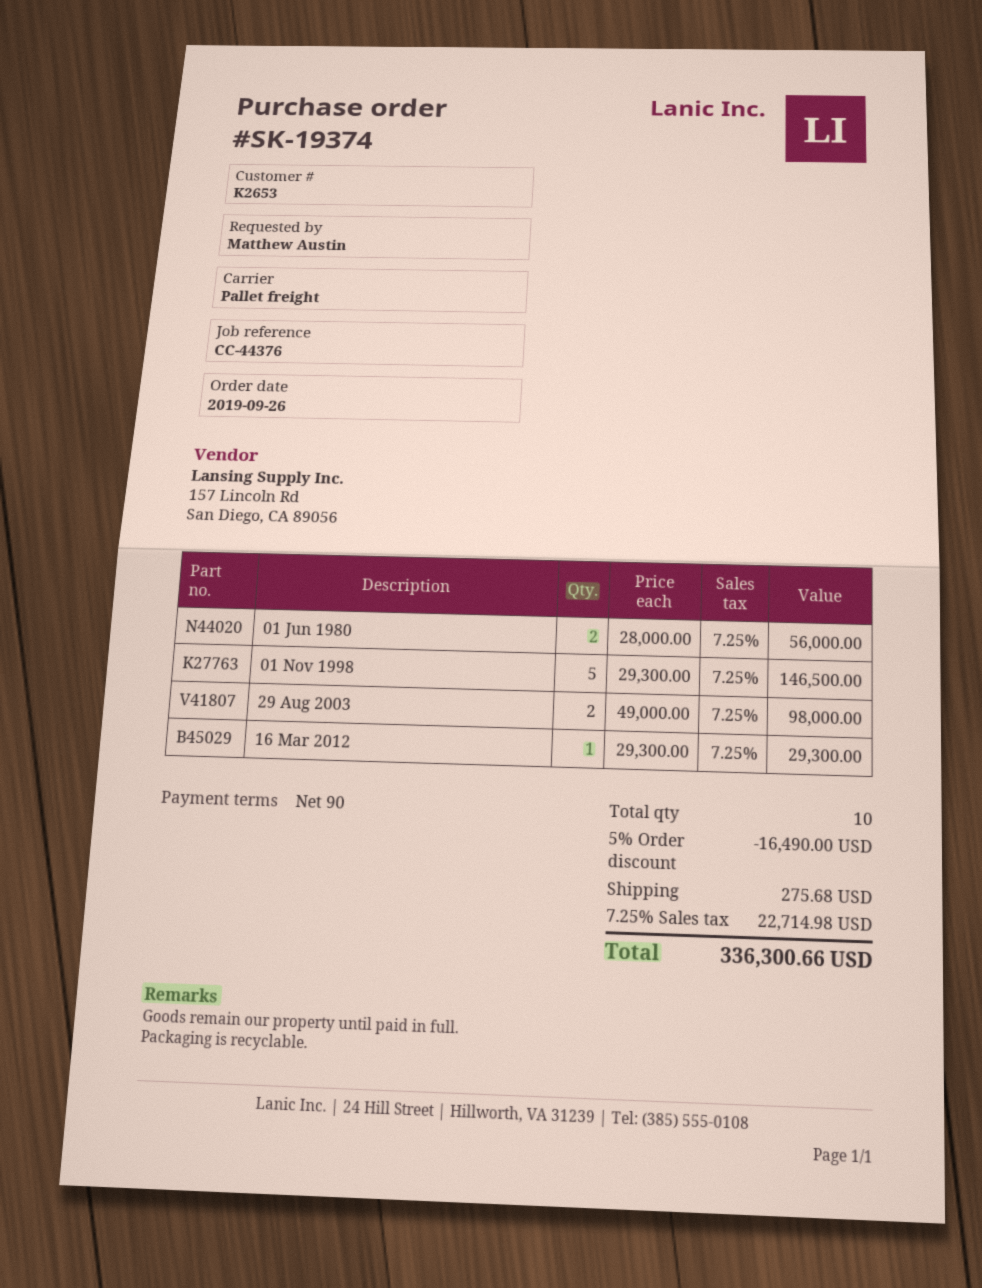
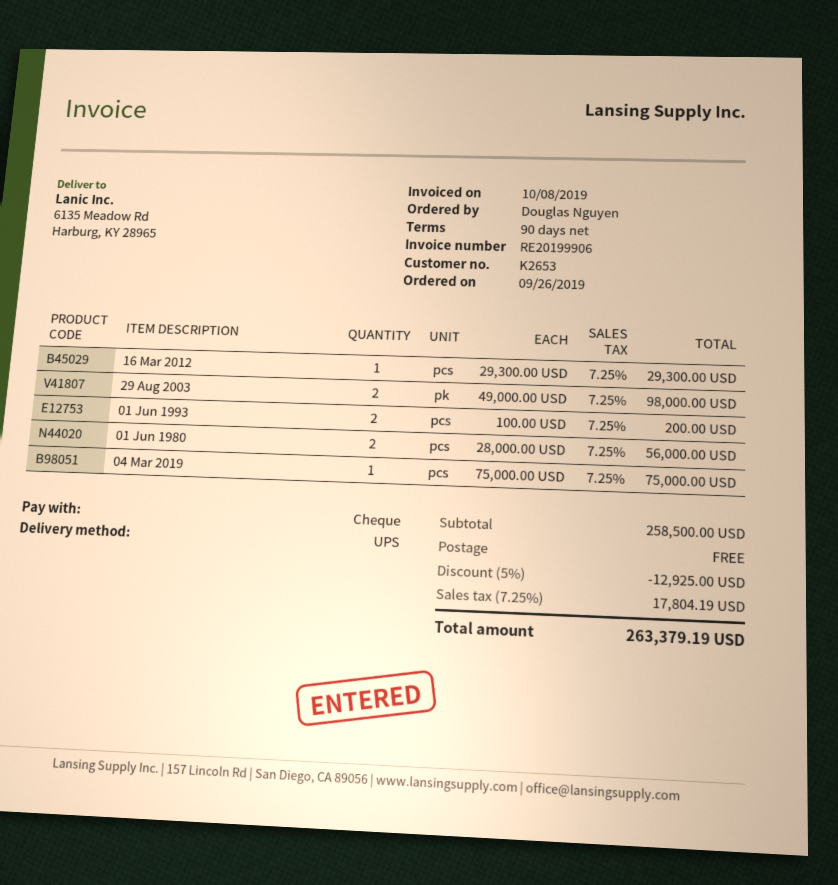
ordered by: Matthew Austin -> Douglas Nguyen
shipping method: pallet freight -> UPS
01 Nov 1998: 5 x 29300.00 = 146500.00 -> none
01 Jun 1993: none -> 2 x 100.00 = 200.00
04 Mar 2019: none -> 1 x 75000.00 = 75000.00
discount: 5% = 16490.00 -> 5% = 12925.00
shipping: 275.68 -> 0.00
tax: 7.25% = 22714.98 -> 7.25% = 17804.19
total: 336300.66 -> 263379.19

